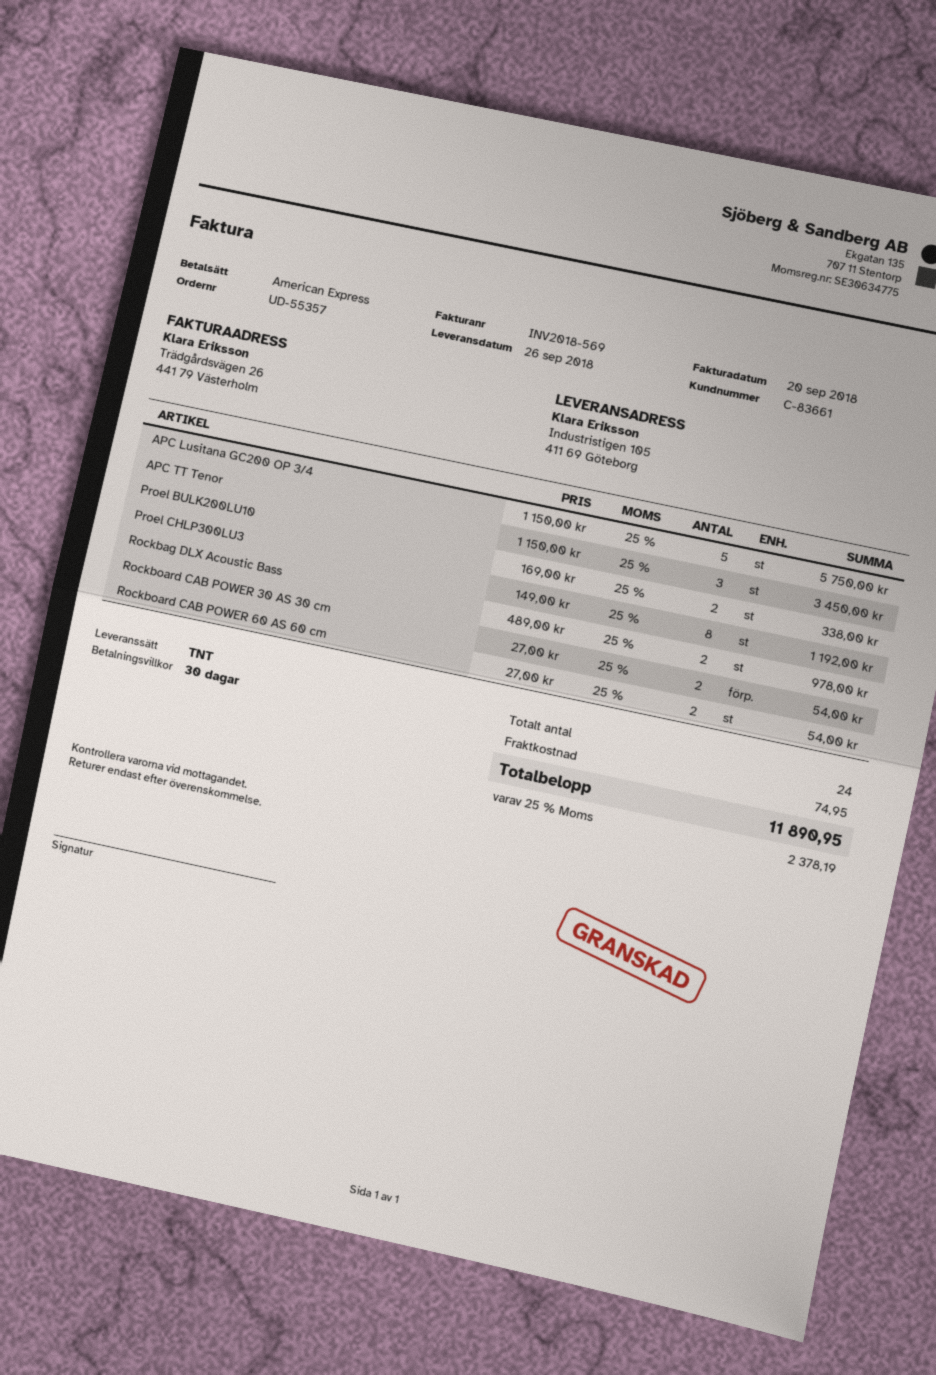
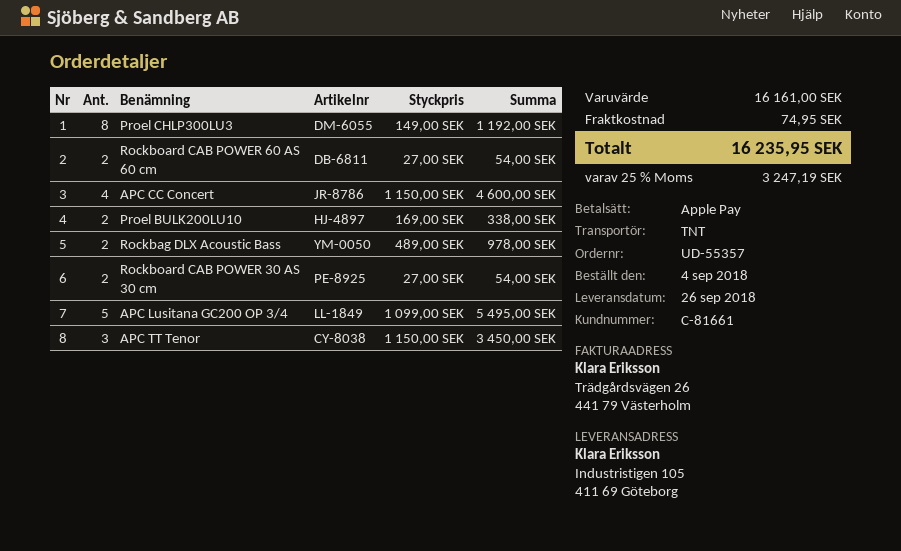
customer number: C-83661 -> C-81661
payment method: American Express -> Apple Pay
APC Lusitana GC200 OP 3/4: 5 x 1150.00 = 5750.00 -> 5 x 1099.00 = 5495.00
APC CC Concert: none -> 4 x 1150.00 = 4600.00
tax: 25% = 2378.19 -> 25% = 3247.19
total: 11890.95 -> 16235.95

